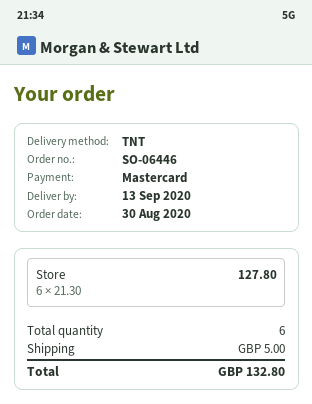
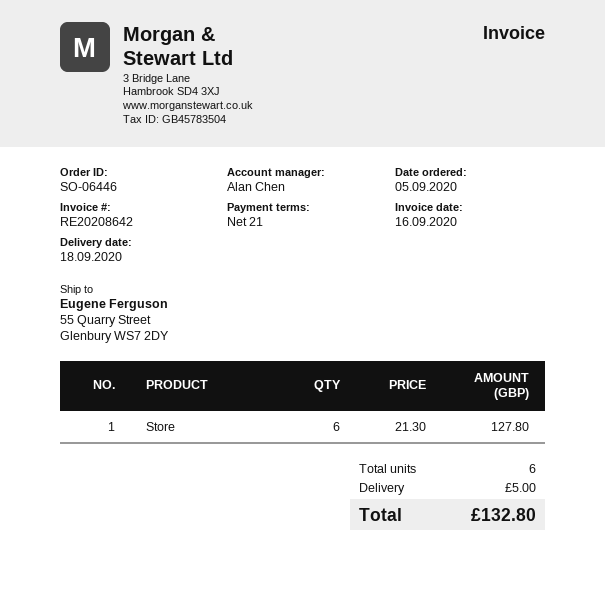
order date: 2020-08-30 -> 2020-09-05
delivery date: 2020-09-13 -> 2020-09-18

